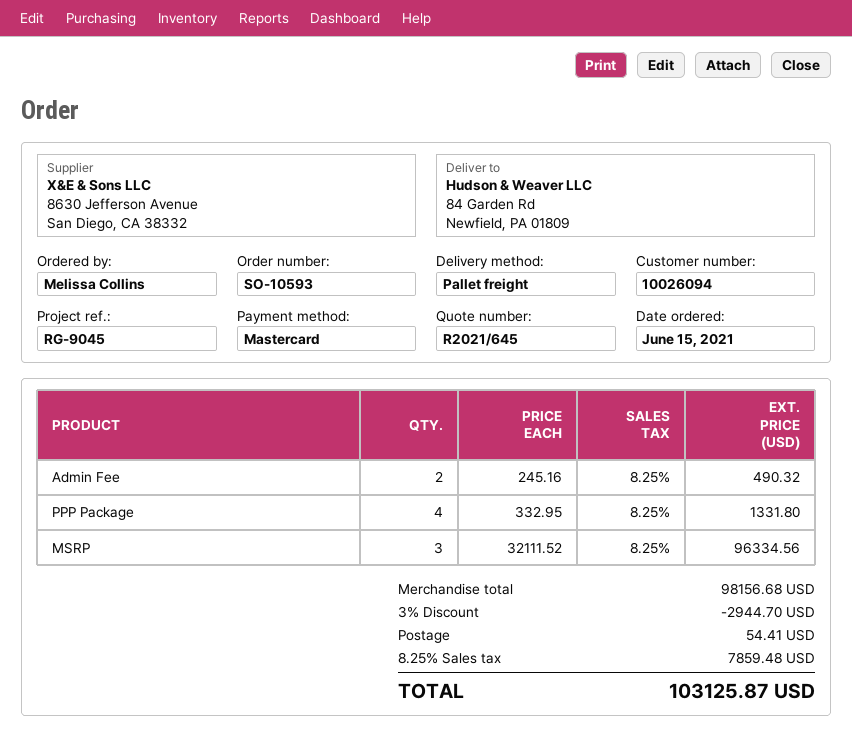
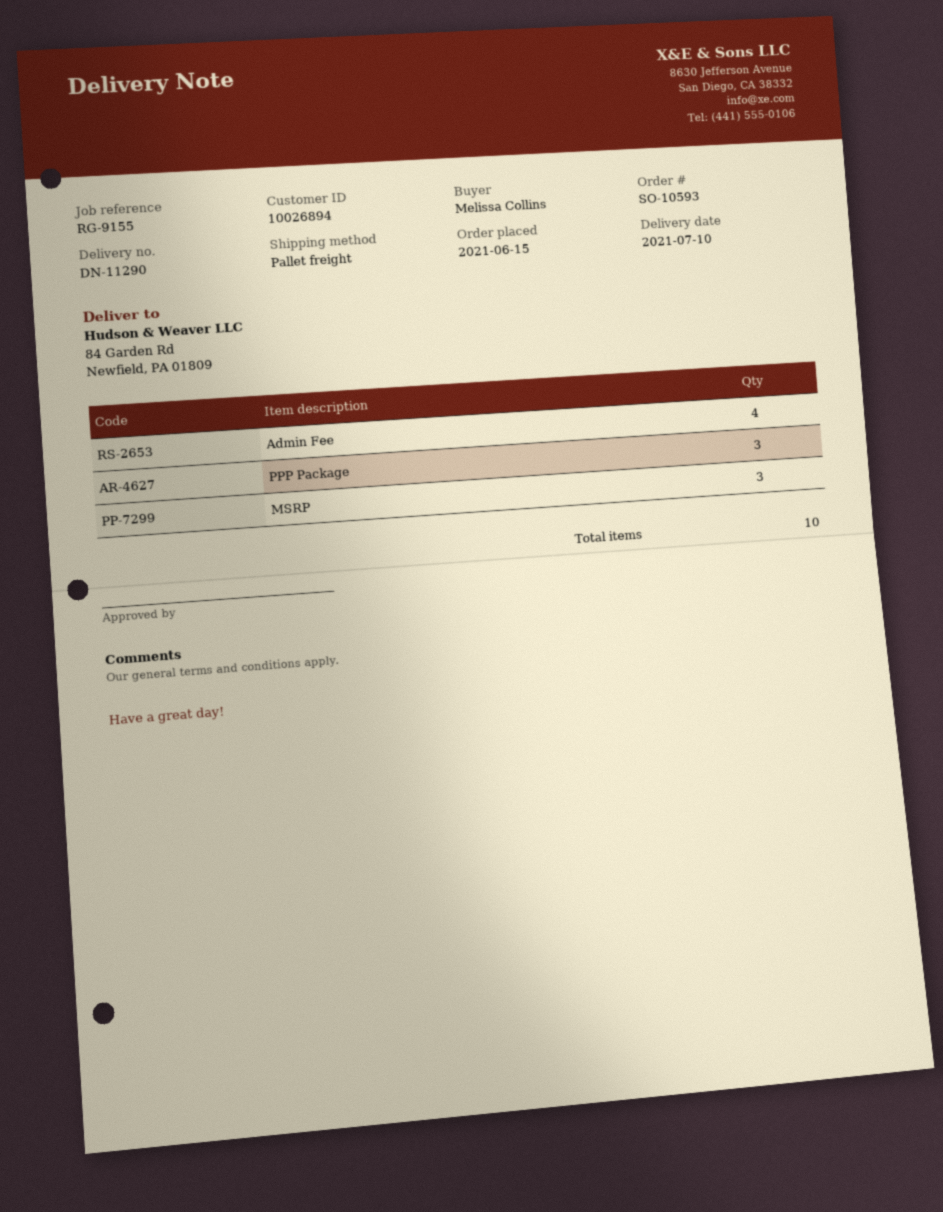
customer number: 10026094 -> 10026894
reference: RG-9045 -> RG-9155
Admin Fee: 2 -> 4
PPP Package: 4 -> 3

